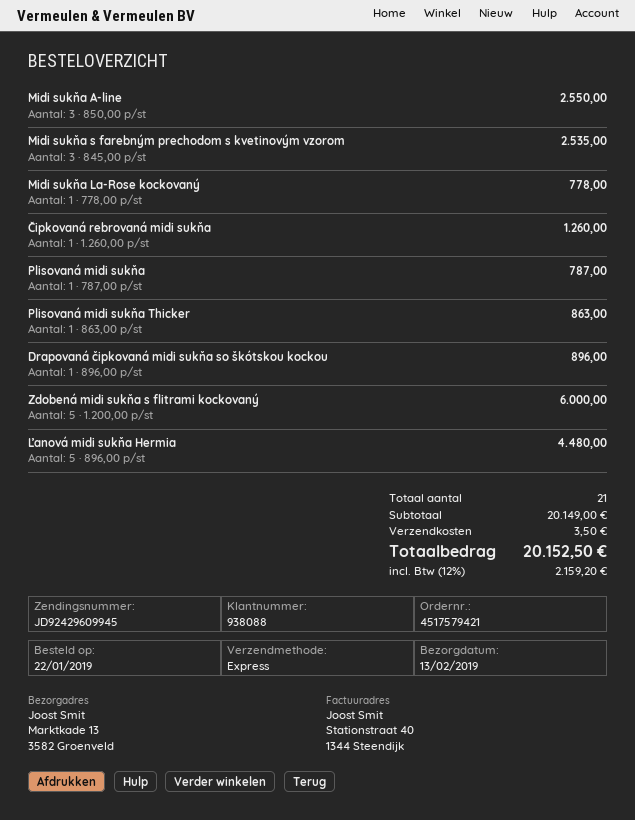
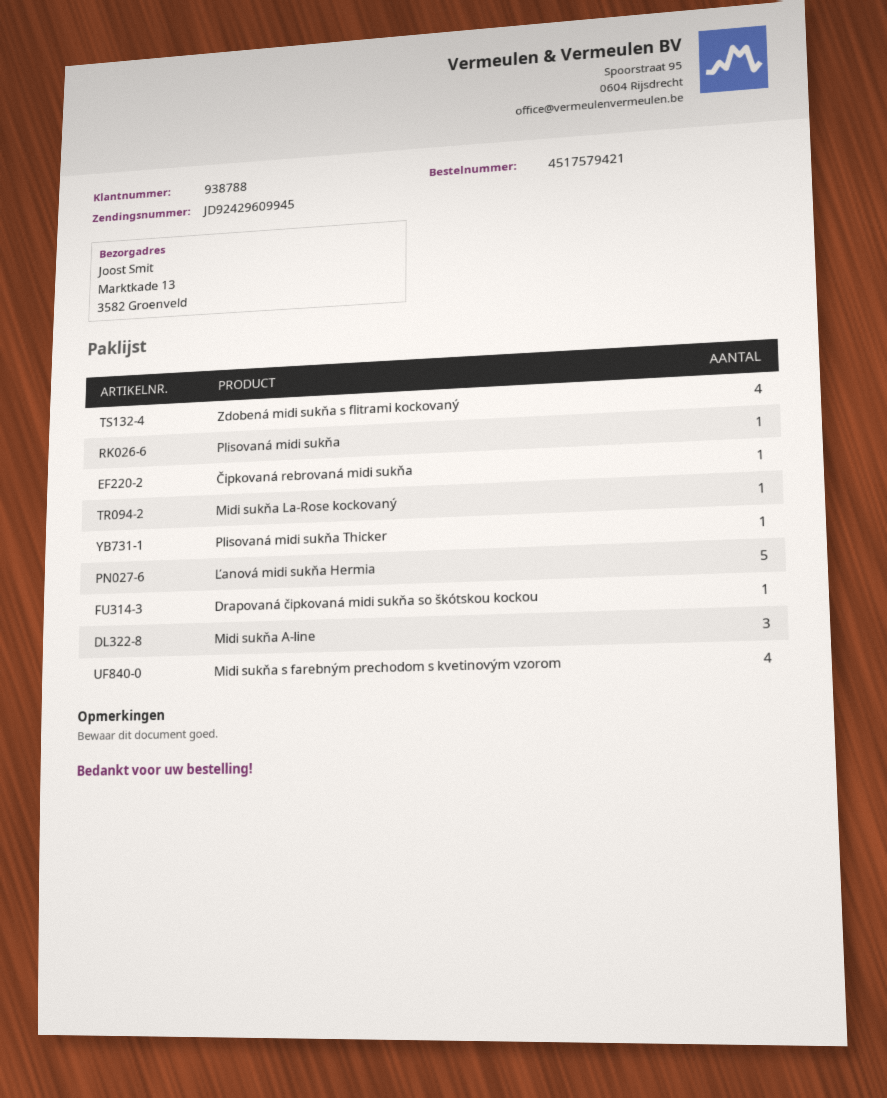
customer number: 938088 -> 938788
Midi sukňa s farebným prechodom s kvetinovým vzorom: 3 -> 4
Zdobená midi sukňa s flitrami kockovaný: 5 -> 4

